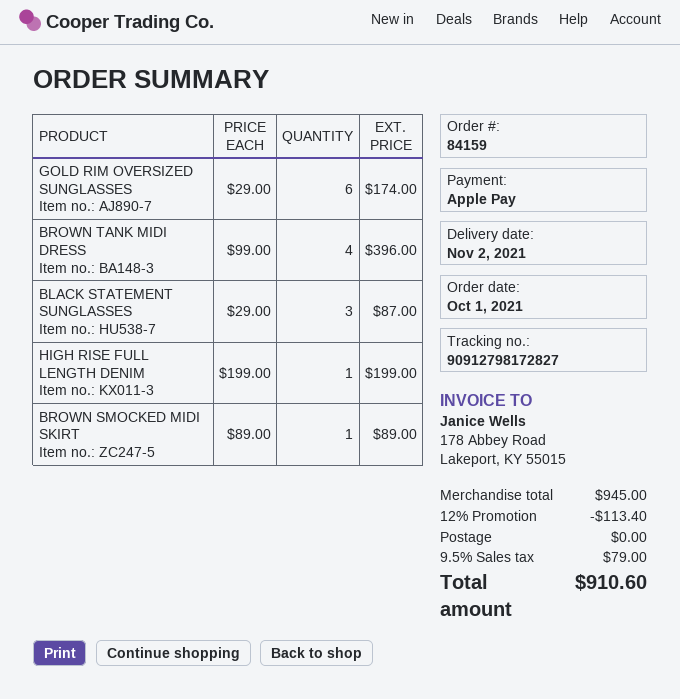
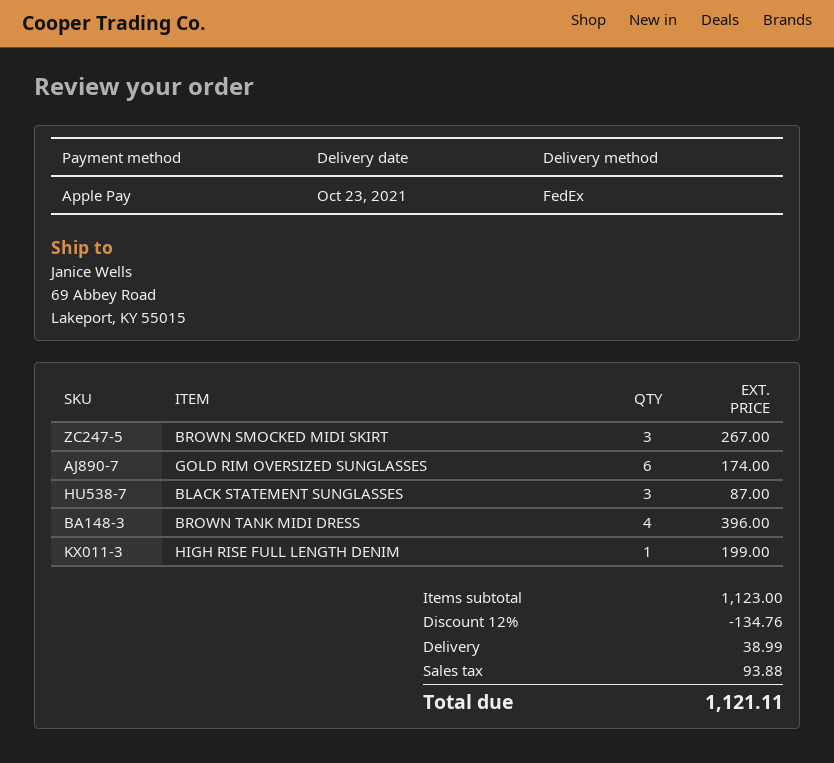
delivery date: 2021-11-02 -> 2021-10-23
BROWN SMOCKED MIDI SKIRT: 1 for 89.00 -> 3 for 267.00
subtotal: 945.00 -> 1123.00
discount: 12% = 113.40 -> 12% = 134.76
shipping: 0.00 -> 38.99
tax: 79.00 -> 93.88
total: 910.60 -> 1121.11

